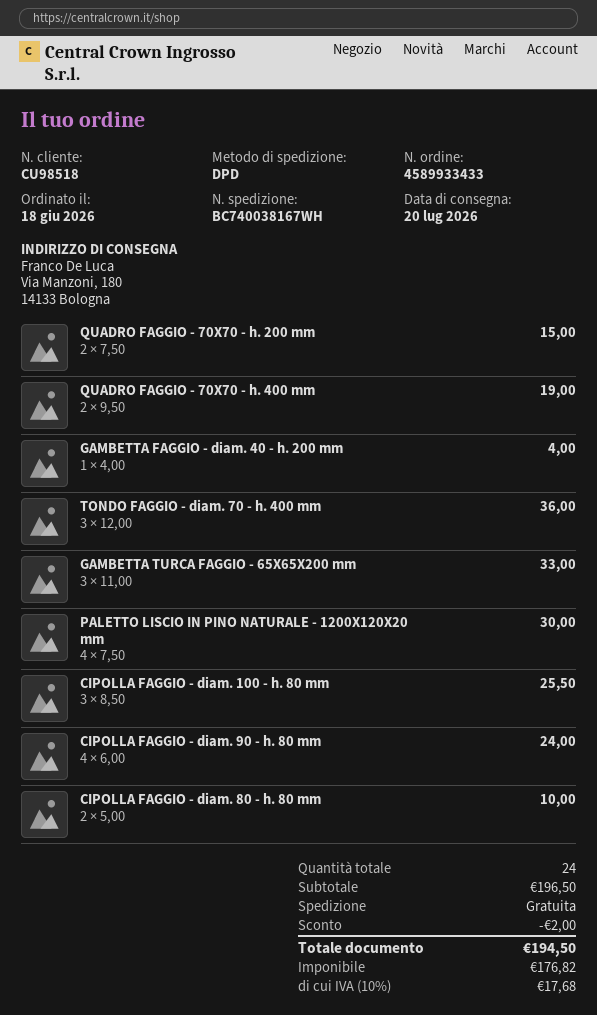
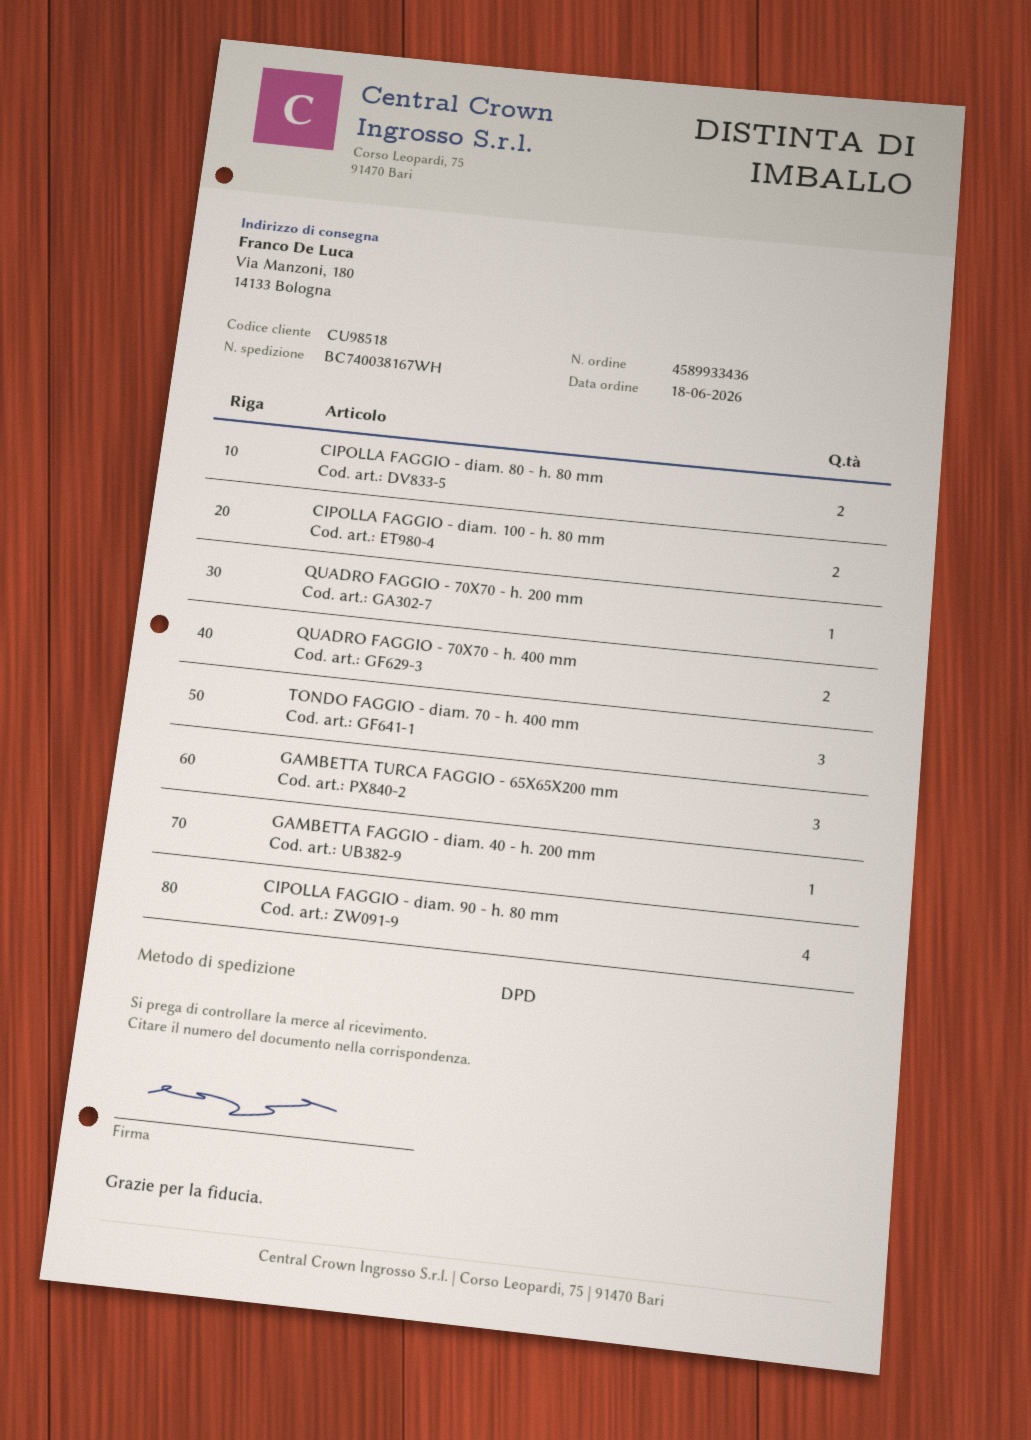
order number: 4589933433 -> 4589933436
QUADRO FAGGIO - 70X70 - h. 200 mm: 2 -> 1
PALETTO LISCIO IN PINO NATURALE - 1200X120X20 mm: 4 -> none
CIPOLLA FAGGIO - diam. 100 - h. 80 mm: 3 -> 2

